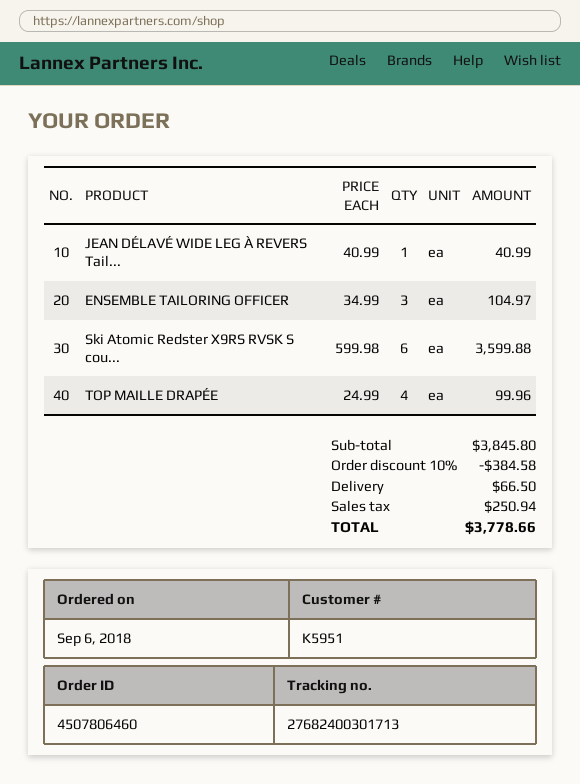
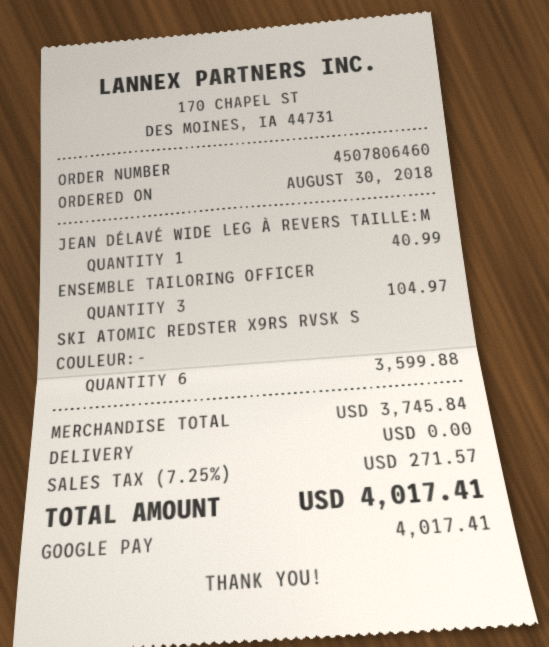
order date: 2018-09-06 -> 2018-08-30
TOP MAILLE DRAPÉE: 4 for 99.96 -> none
subtotal: 3845.80 -> 3745.84
discount: 10% = 384.58 -> none
shipping: 66.50 -> 0.00
tax: 250.94 -> 271.57
total: 3778.66 -> 4017.41

